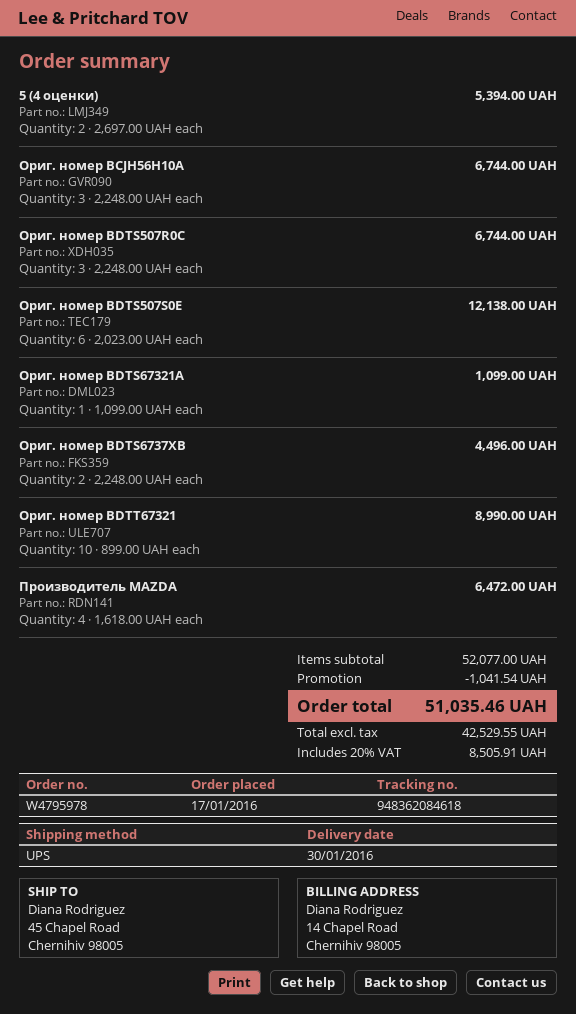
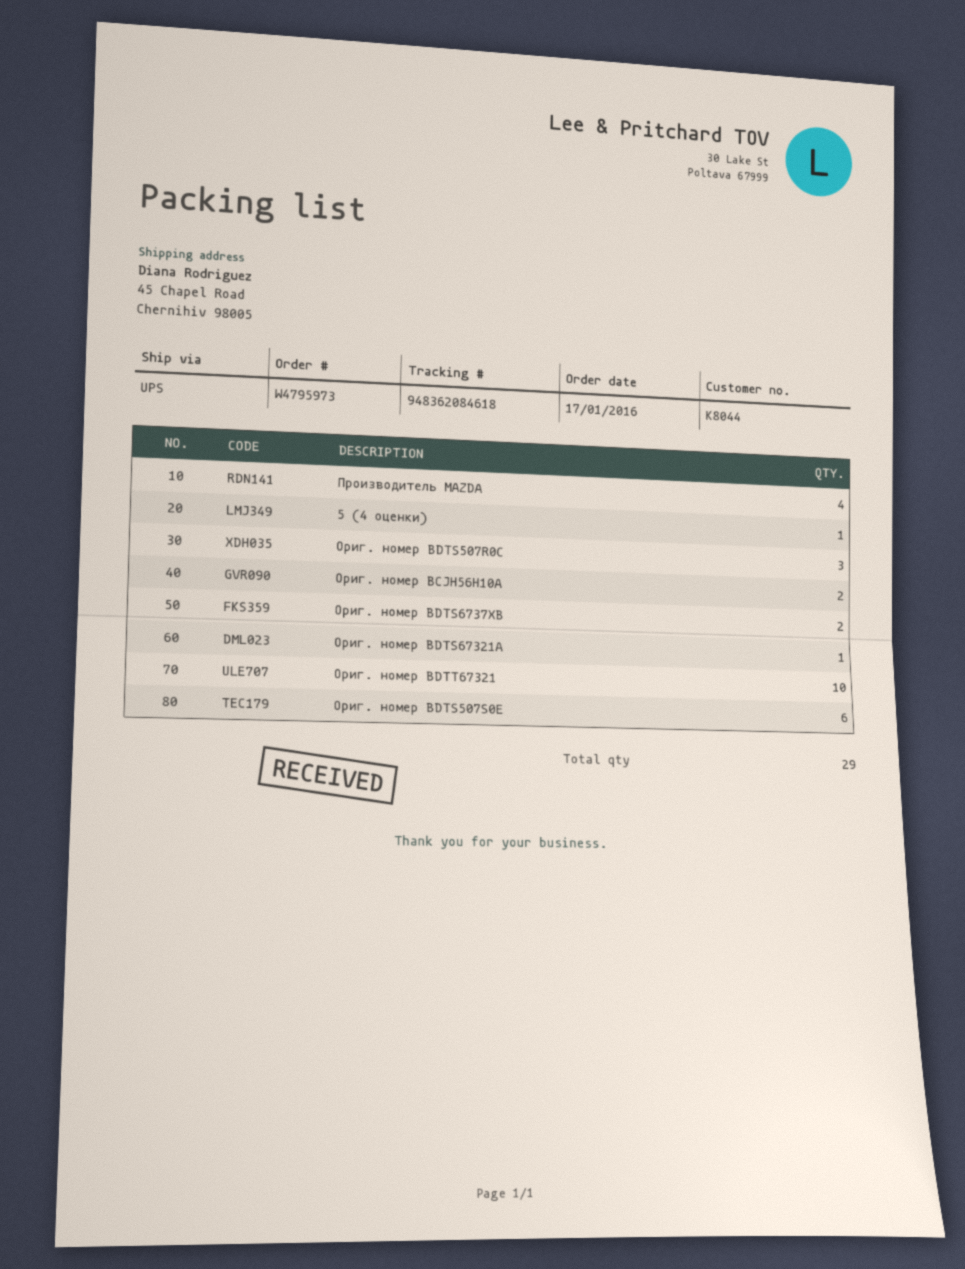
order number: W4795978 -> W4795973
5 (4 оценки): 2 -> 1
Ориг. номер BCJH56H10A: 3 -> 2

